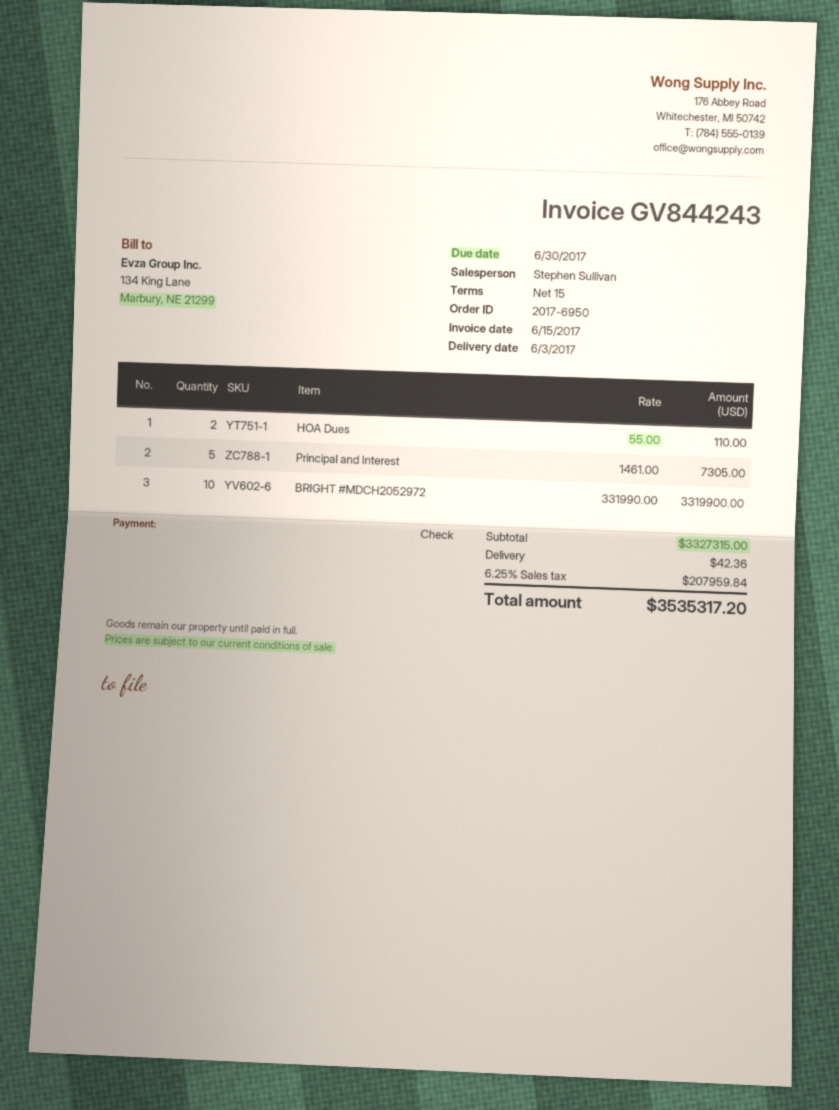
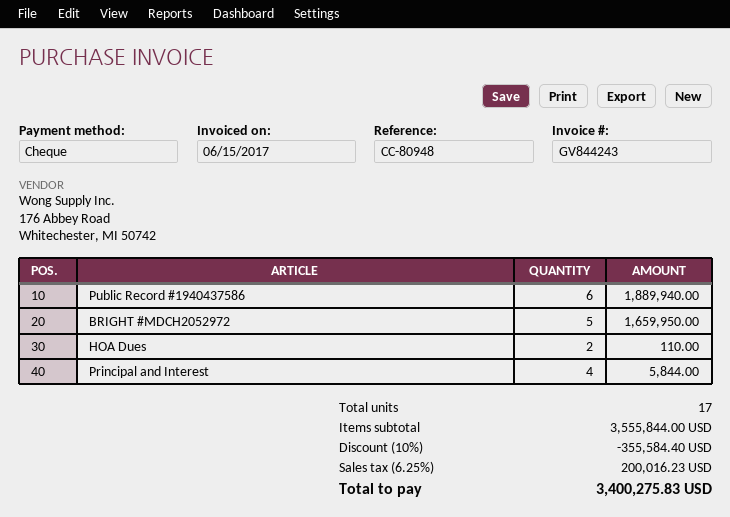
Principal and Interest: 5 for 7305.00 -> 4 for 5844.00
BRIGHT #MDCH2052972: 10 for 3319900.00 -> 5 for 1659950.00
Public Record #1940437586: none -> 6 for 1889940.00
subtotal: 3327315.00 -> 3555844.00
discount: none -> 10% = 355584.40
shipping: 42.36 -> none
tax: 6.25% = 207959.84 -> 6.25% = 200016.23
total: 3535317.20 -> 3400275.83

